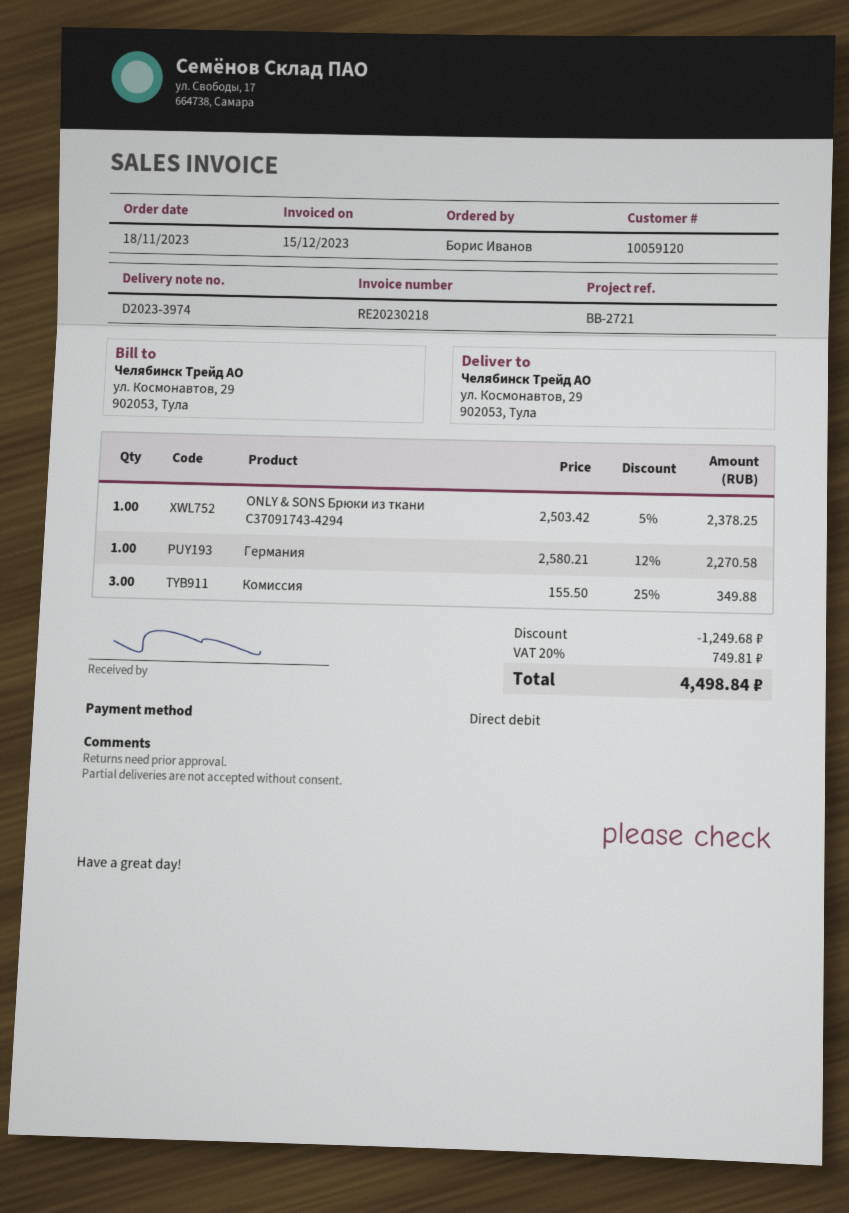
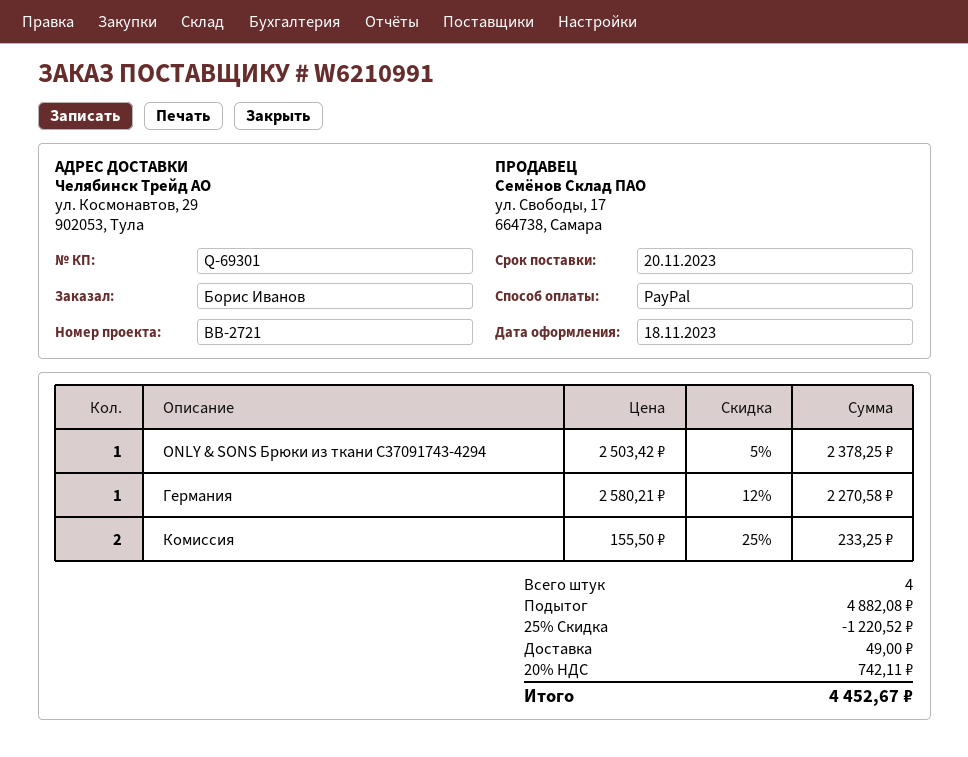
payment method: direct debit -> PayPal
Комиссия: 3 x 155.50 - 25% = 349.88 -> 2 x 155.50 - 25% = 233.25
discount: 1249.68 -> 1220.52
shipping: none -> 49.00
tax: 20% = 749.81 -> 20% = 742.11
total: 4498.84 -> 4452.67

